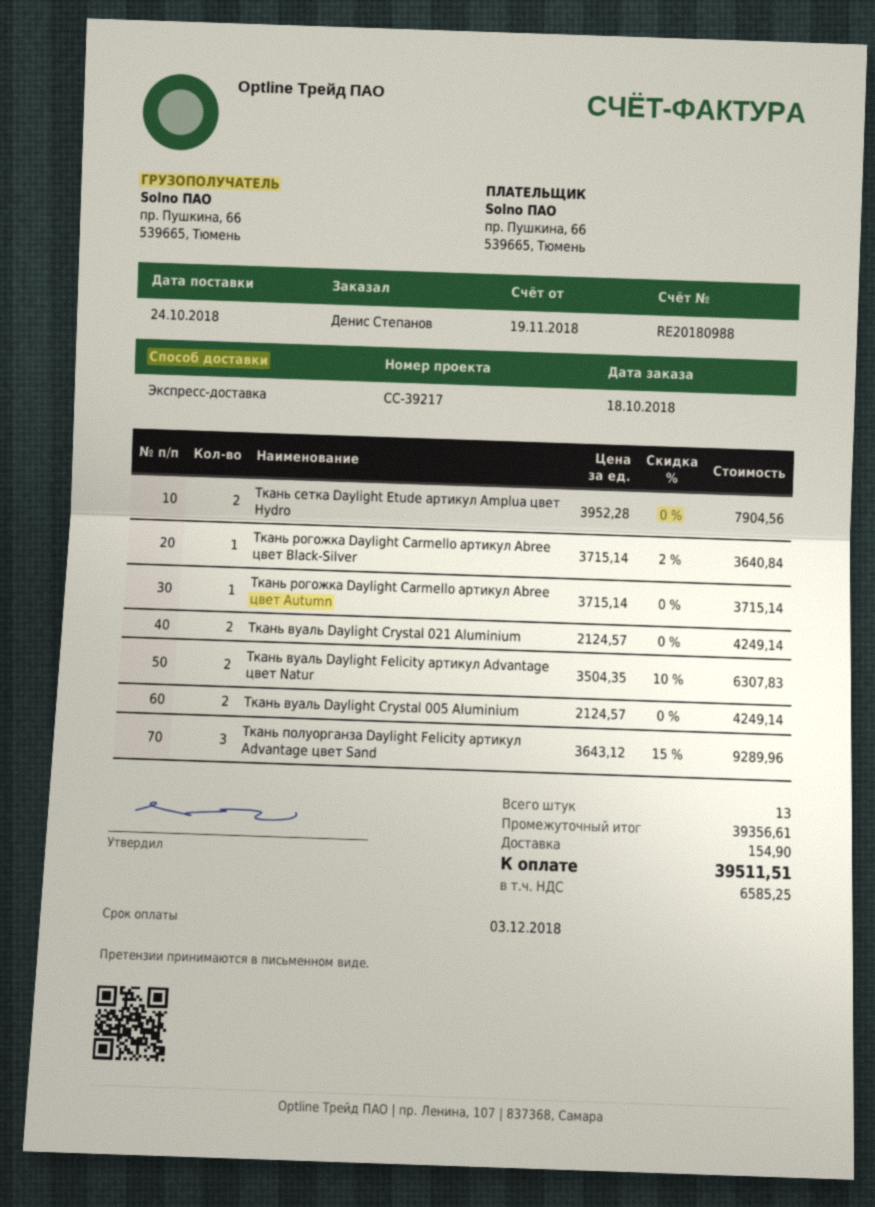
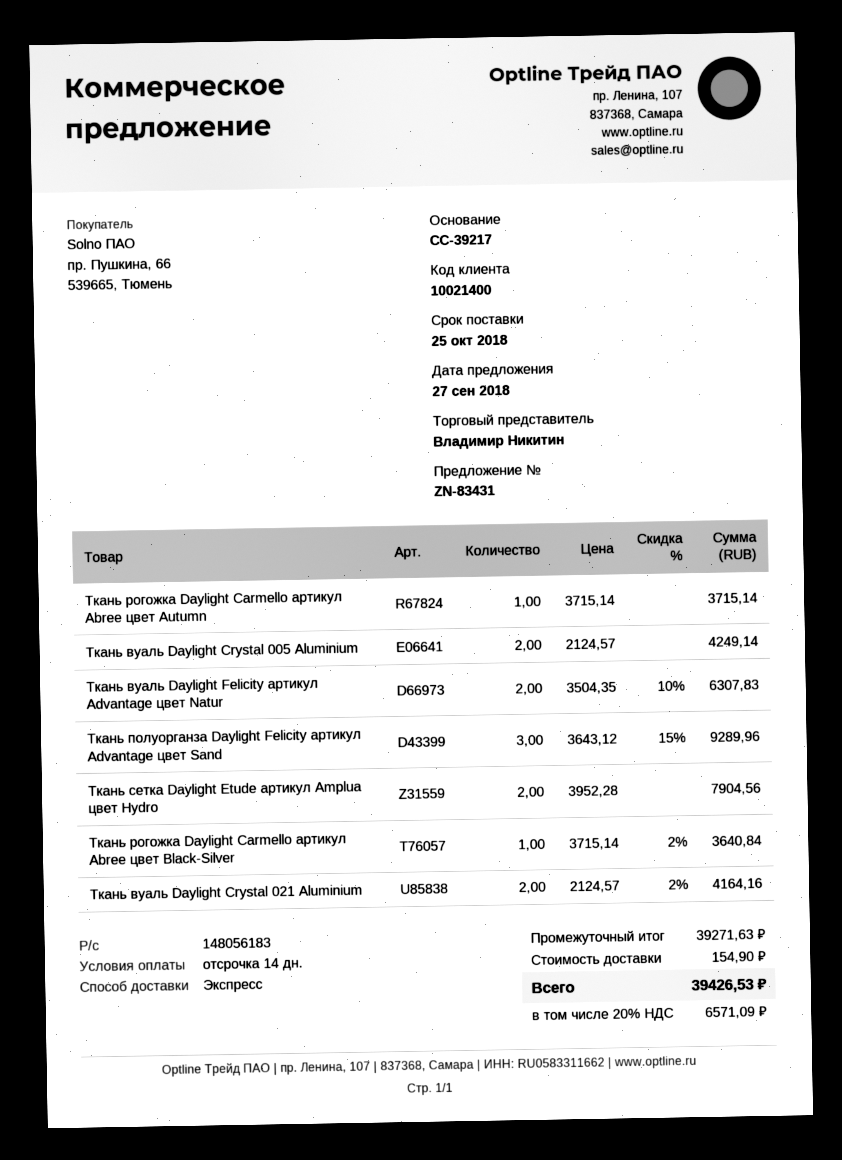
delivery date: 2018-10-24 -> 2018-10-25
Ткань вуаль Daylight Crystal 021 Aluminium: 2 x 2124.57 = 4249.14 -> 2 x 2124.57 - 2% = 4164.16
subtotal: 39356.61 -> 39271.63
tax: 6585.25 -> 6571.09
total: 39511.51 -> 39426.53

